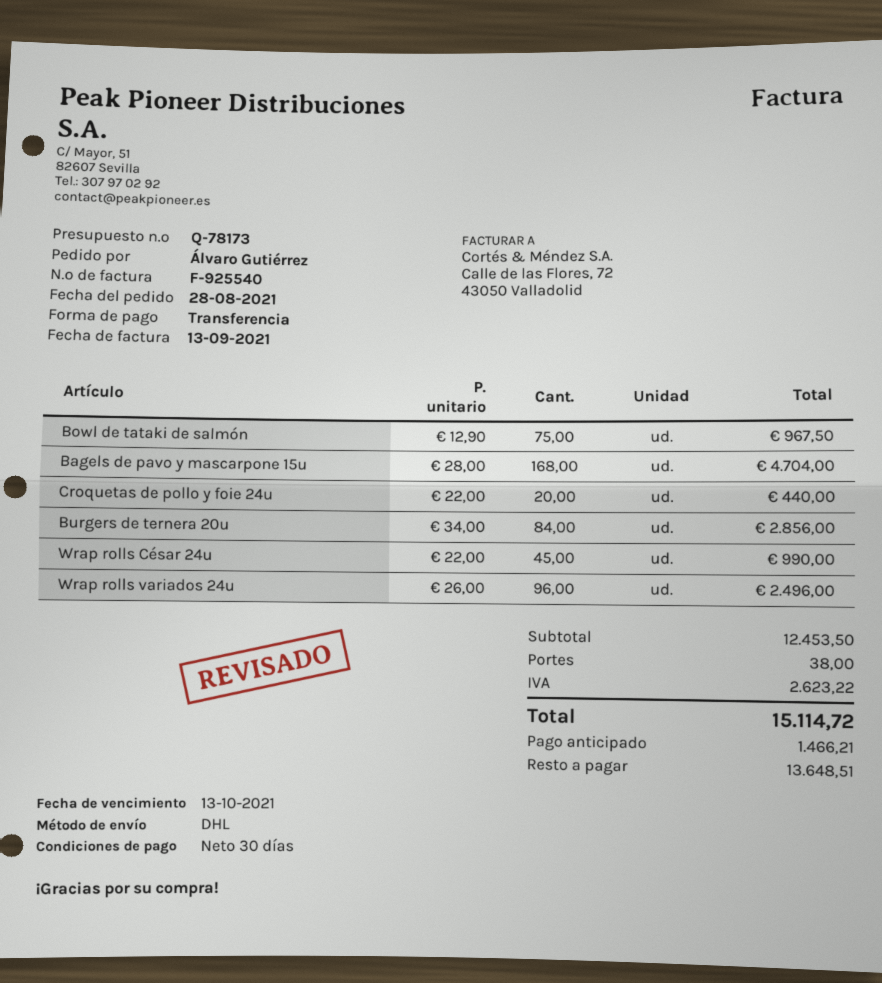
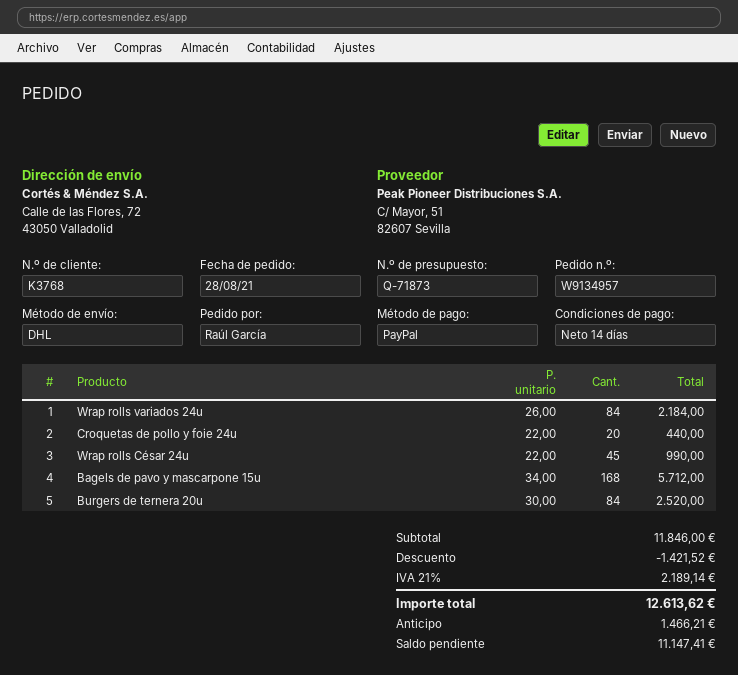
quote number: Q-78173 -> Q-71873
payment terms: 30 days -> 14 days
ordered by: Álvaro Gutiérrez -> Raúl García
payment method: bank transfer -> PayPal
Bowl de tataki de salmón: 75 x 12.90 = 967.50 -> none
Bagels de pavo y mascarpone 15u: 168 x 28.00 = 4704.00 -> 168 x 34.00 = 5712.00
Burgers de ternera 20u: 84 x 34.00 = 2856.00 -> 84 x 30.00 = 2520.00
Wrap rolls variados 24u: 96 x 26.00 = 2496.00 -> 84 x 26.00 = 2184.00
subtotal: 12453.50 -> 11846.00
discount: none -> 1421.52
shipping: 38.00 -> none
tax: 2623.22 -> 2189.14
total: 15114.72 -> 12613.62
balance: 13648.51 -> 11147.41

